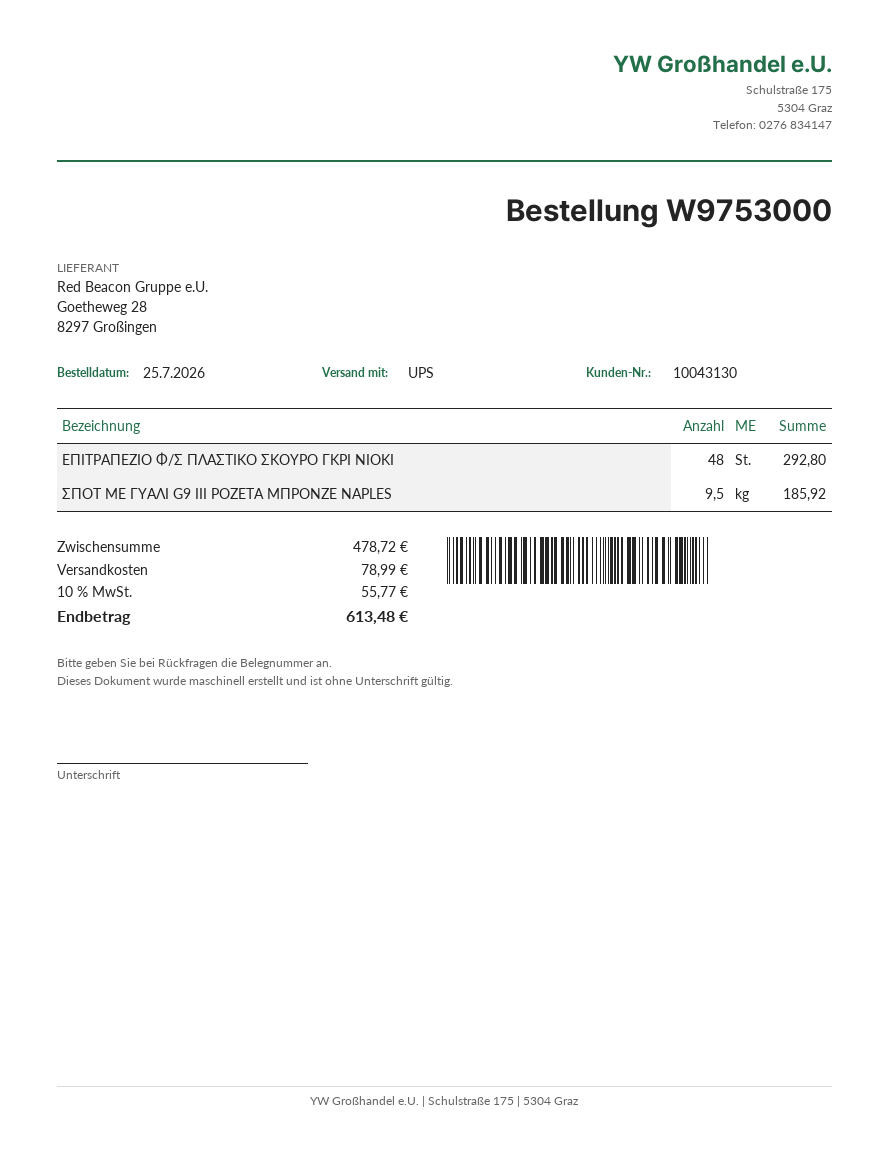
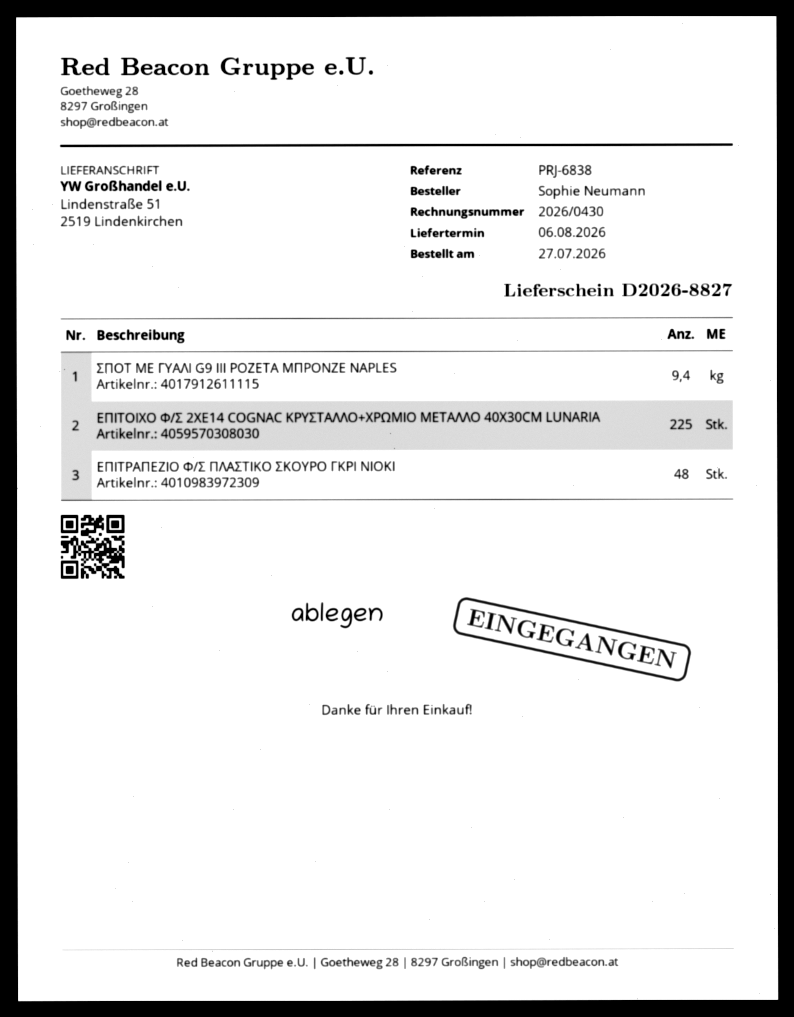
order date: 2026-07-25 -> 2026-07-27
ΣΠΟΤ ΜΕ ΓΥΑΛΙ G9 III ΡΟΖΕΤΑ ΜΠΡΟΝΖΕ NAPLES: 9.5 -> 9.4
ΕΠΙΤΟΙΧΟ Φ/Σ 2ΧΕ14 COGNAC ΚΡΥΣΤΑΛΛΟ+ΧΡΩΜΙΟ ΜΕΤΑΛΛΟ 40X30CM LUNARIA: none -> 225

